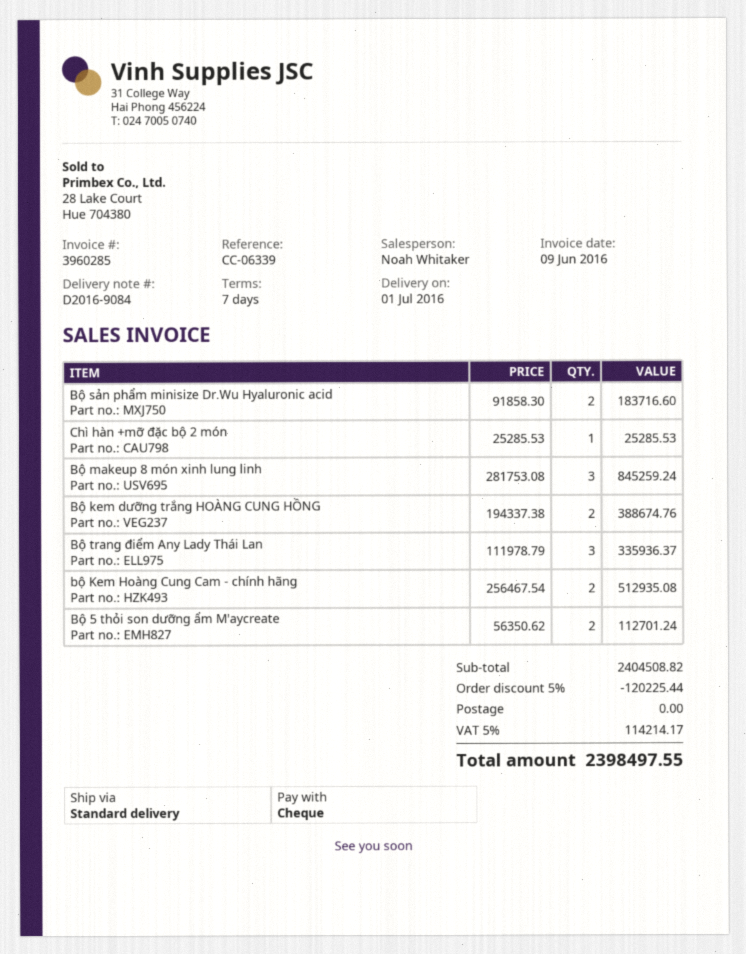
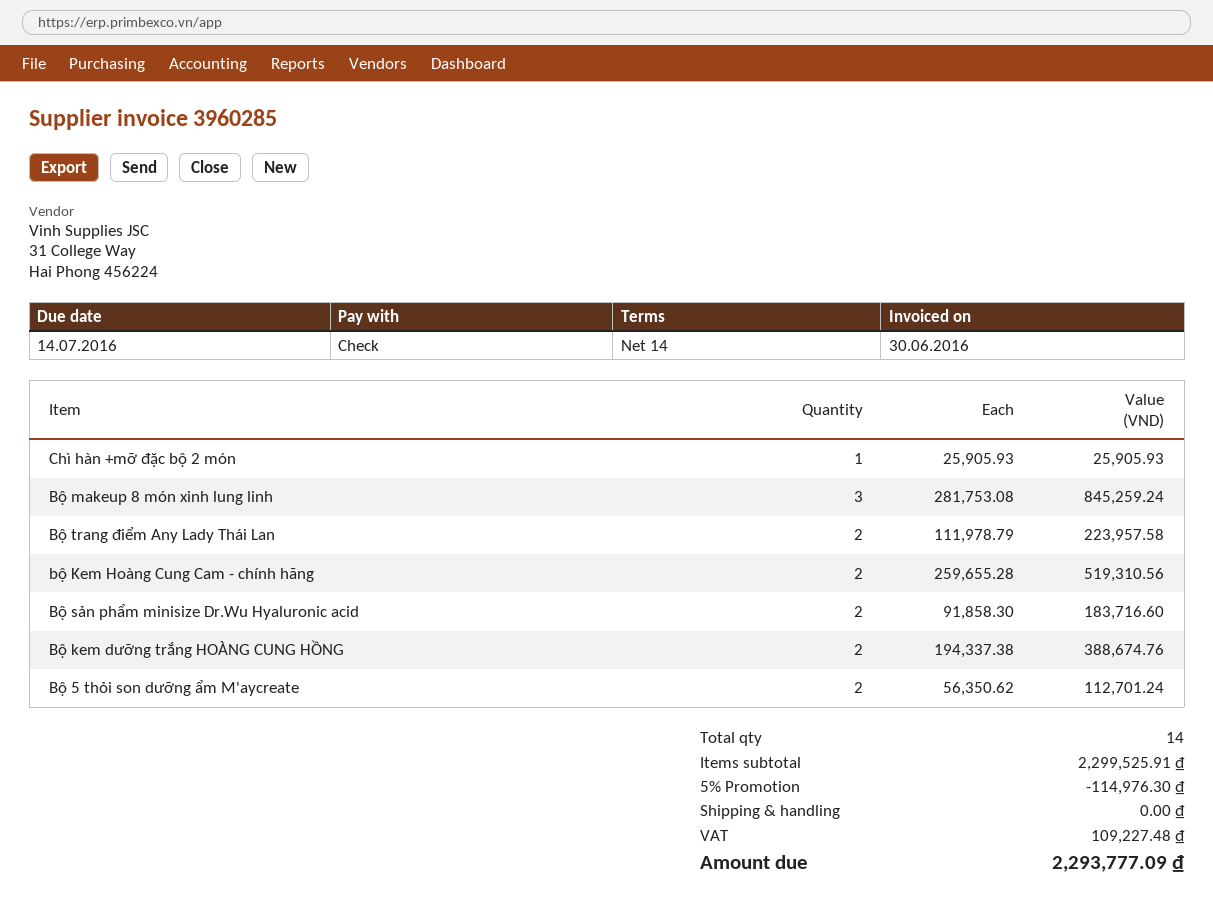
invoice date: 2016-06-09 -> 2016-06-30
payment terms: 7 days -> 14 days
Chì hàn +mỡ đặc bộ 2 món: 1 x 25285.53 = 25285.53 -> 1 x 25905.93 = 25905.93
Bộ trang điểm Any Lady Thái Lan: 3 x 111978.79 = 335936.37 -> 2 x 111978.79 = 223957.58
bộ Kem Hoàng Cung Cam - chính hãng: 2 x 256467.54 = 512935.08 -> 2 x 259655.28 = 519310.56
subtotal: 2404508.82 -> 2299525.91
discount: 5% = 120225.44 -> 5% = 114976.30
tax: 114214.17 -> 109227.48
total: 2398497.55 -> 2293777.09

